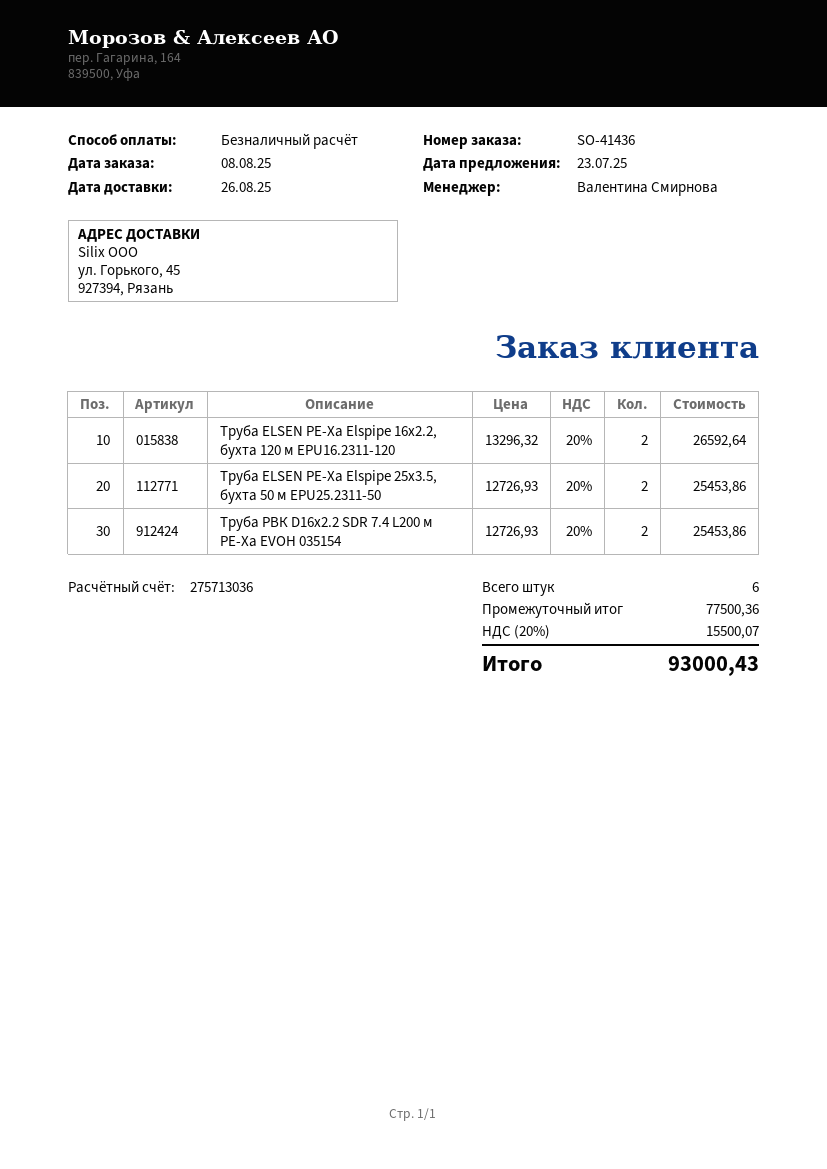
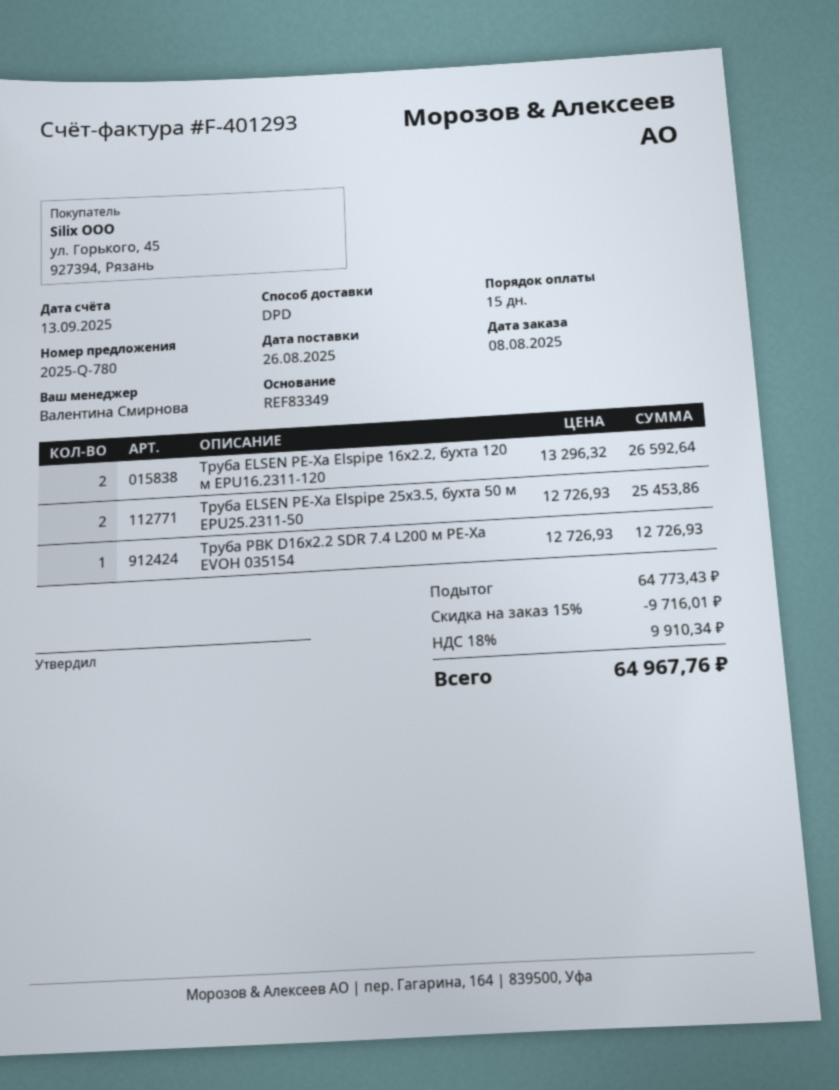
Труба РВК D16x2.2 SDR 7.4 L200 м PE-Xa EVOH 035154: 2 x 12726.93 = 25453.86 -> 1 x 12726.93 = 12726.93
subtotal: 77500.36 -> 64773.43
discount: none -> 15% = 9716.01
tax: 20% = 15500.07 -> 18% = 9910.34
total: 93000.43 -> 64967.76

